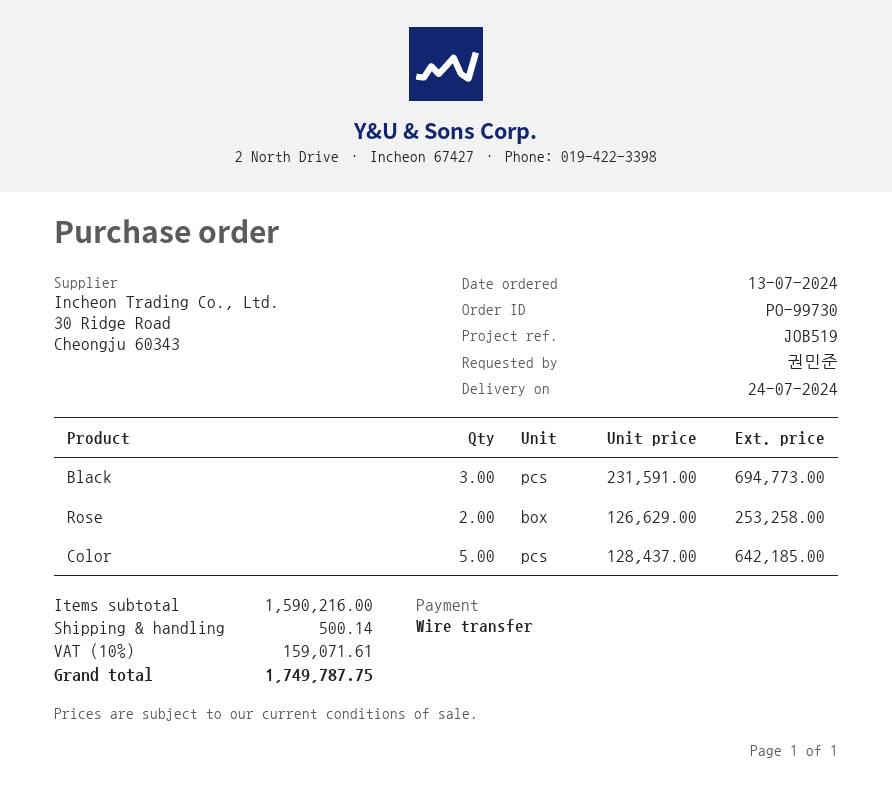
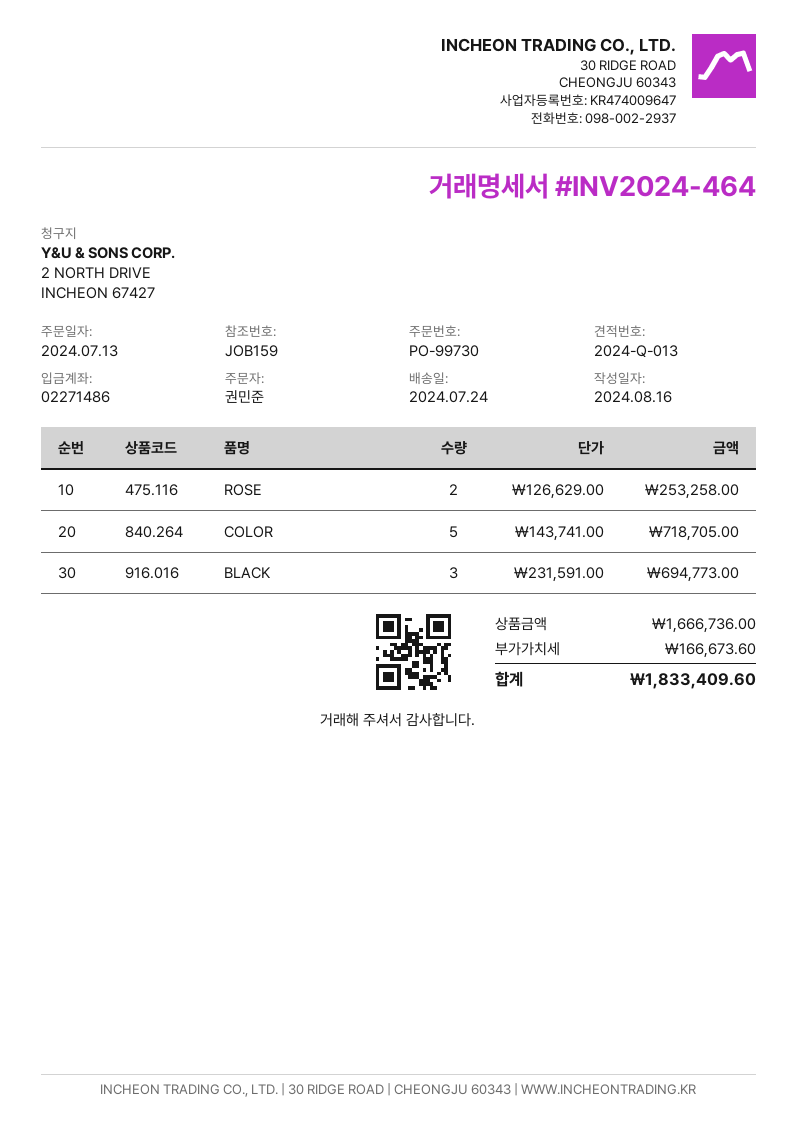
reference: JOB519 -> JOB159
Color: 5 x 128437.00 = 642185.00 -> 5 x 143741.00 = 718705.00
subtotal: 1590216.00 -> 1666736.00
shipping: 500.14 -> none
tax: 159071.61 -> 166673.60
total: 1749787.75 -> 1833409.60

